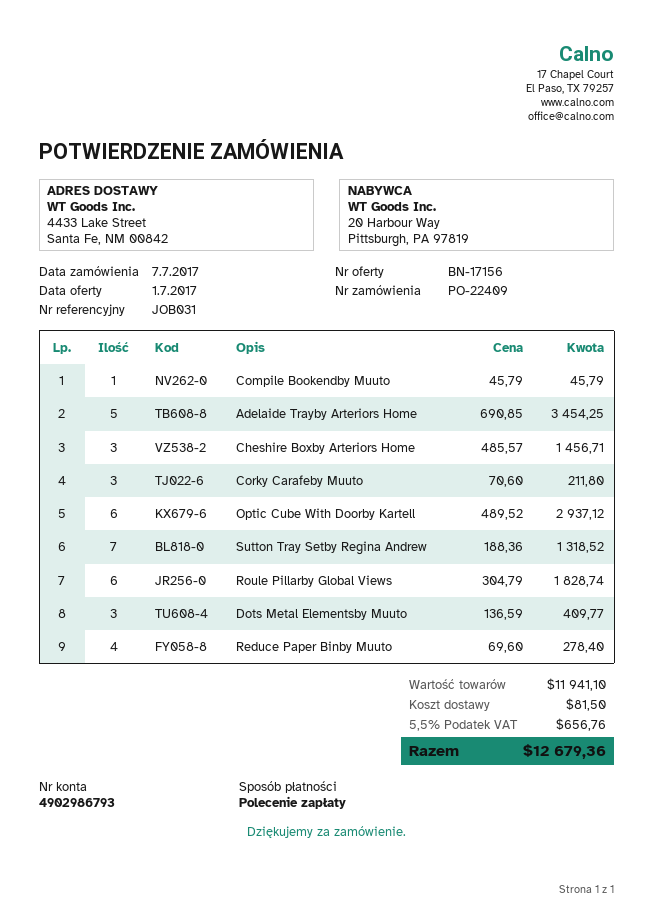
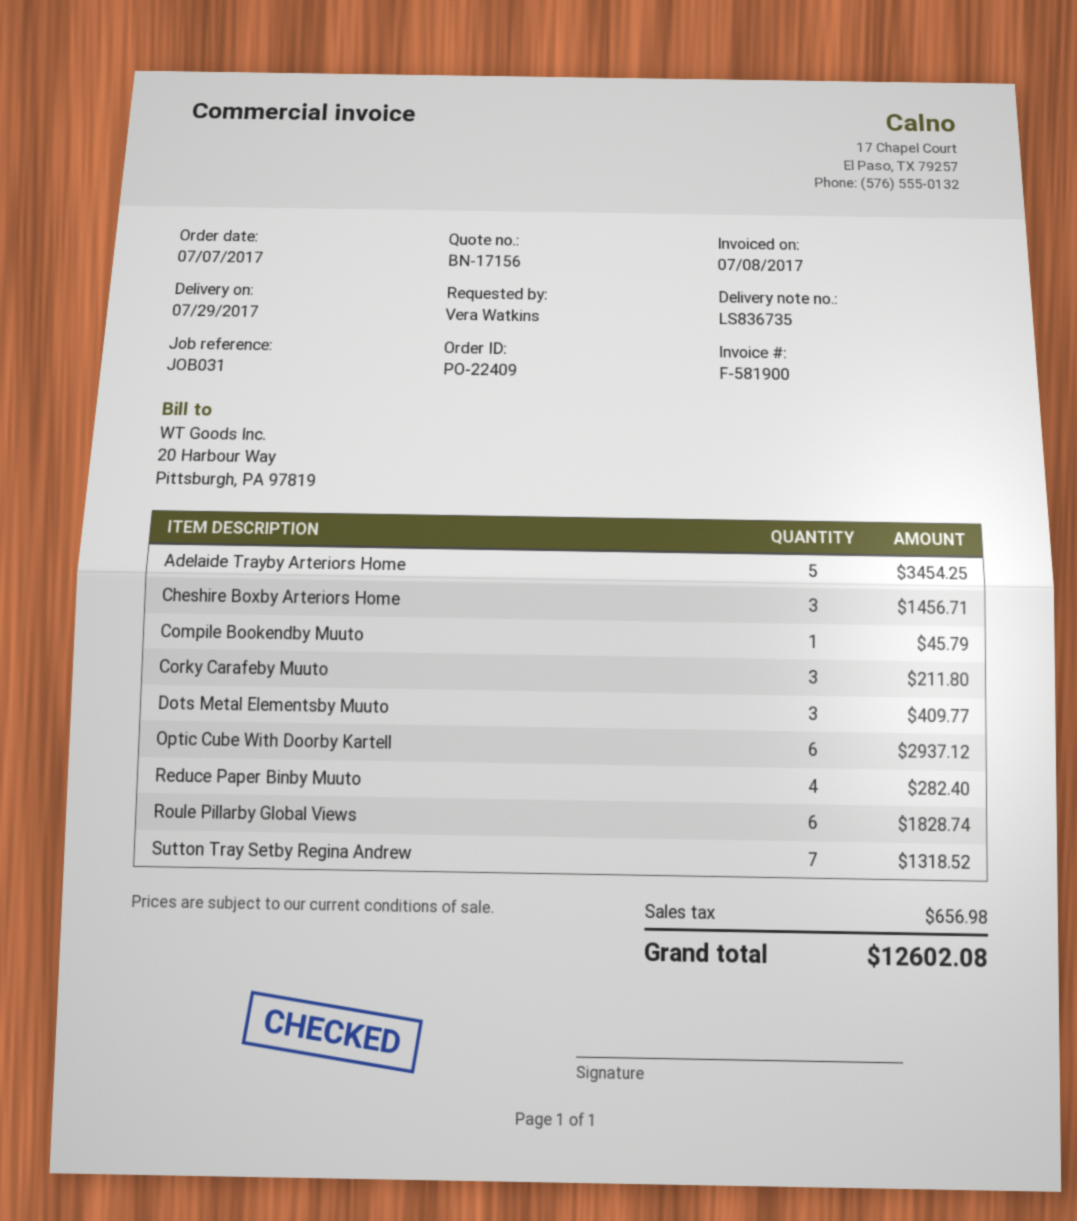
Reduce Paper Binby Muuto: 4 for 278.40 -> 4 for 282.40
shipping: 81.50 -> none
tax: 656.76 -> 656.98
total: 12679.36 -> 12602.08

